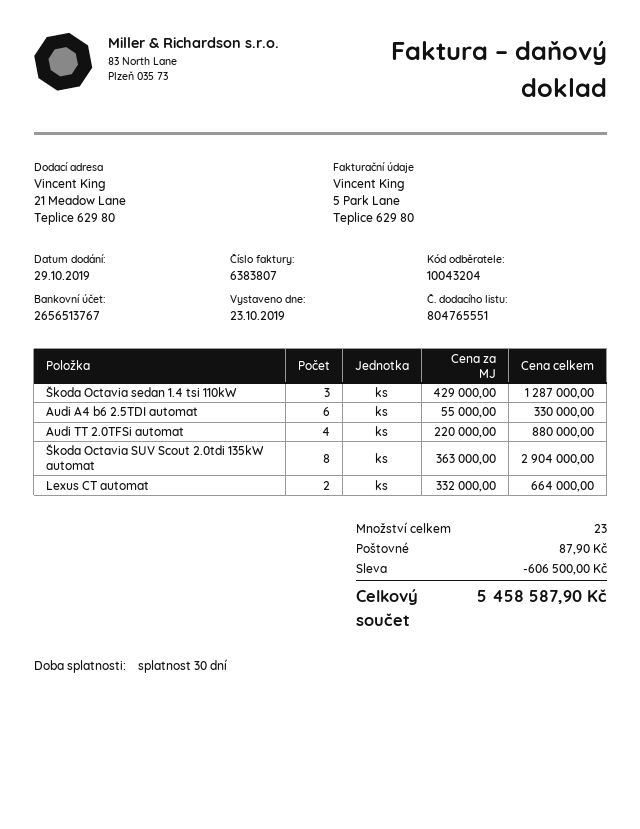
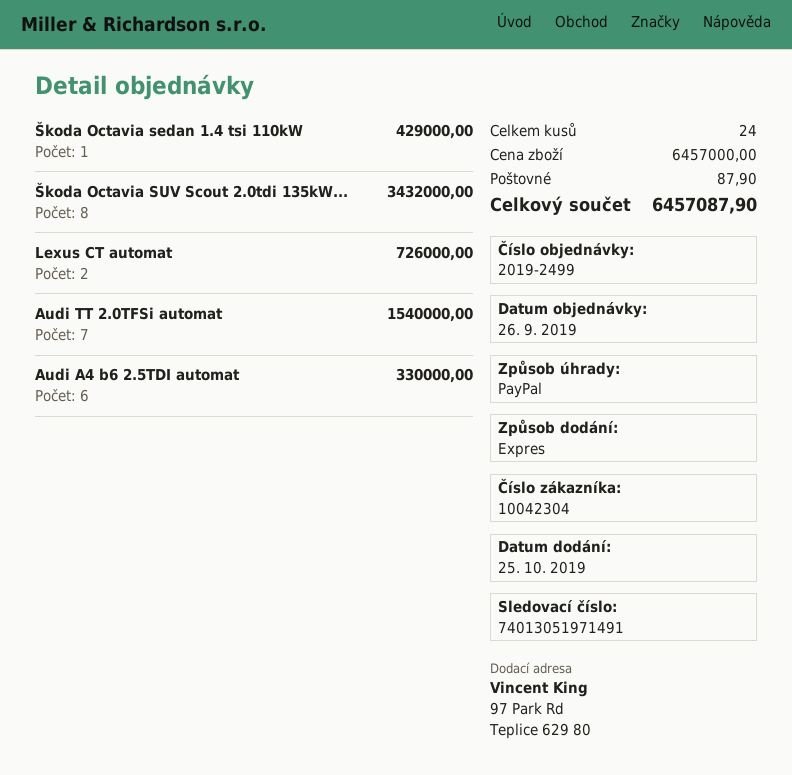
delivery date: 2019-10-29 -> 2019-10-25
customer number: 10043204 -> 10042304
ship to: 21 Meadow Lane, Teplice 629 80 -> 97 Park Rd, Teplice 629 80
Škoda Octavia sedan 1.4 tsi 110kW: 3 for 1287000.00 -> 1 for 429000.00
Audi TT 2.0TFSi automat: 4 for 880000.00 -> 7 for 1540000.00
Škoda Octavia SUV Scout 2.0tdi 135kW automat: 8 for 2904000.00 -> 8 for 3432000.00
Lexus CT automat: 2 for 664000.00 -> 2 for 726000.00
total quantity: 23 -> 24
discount: 606500.00 -> none
total: 5458587.90 -> 6457087.90

